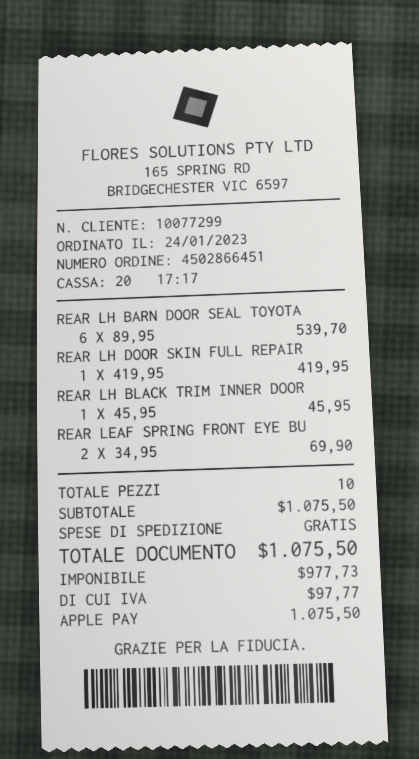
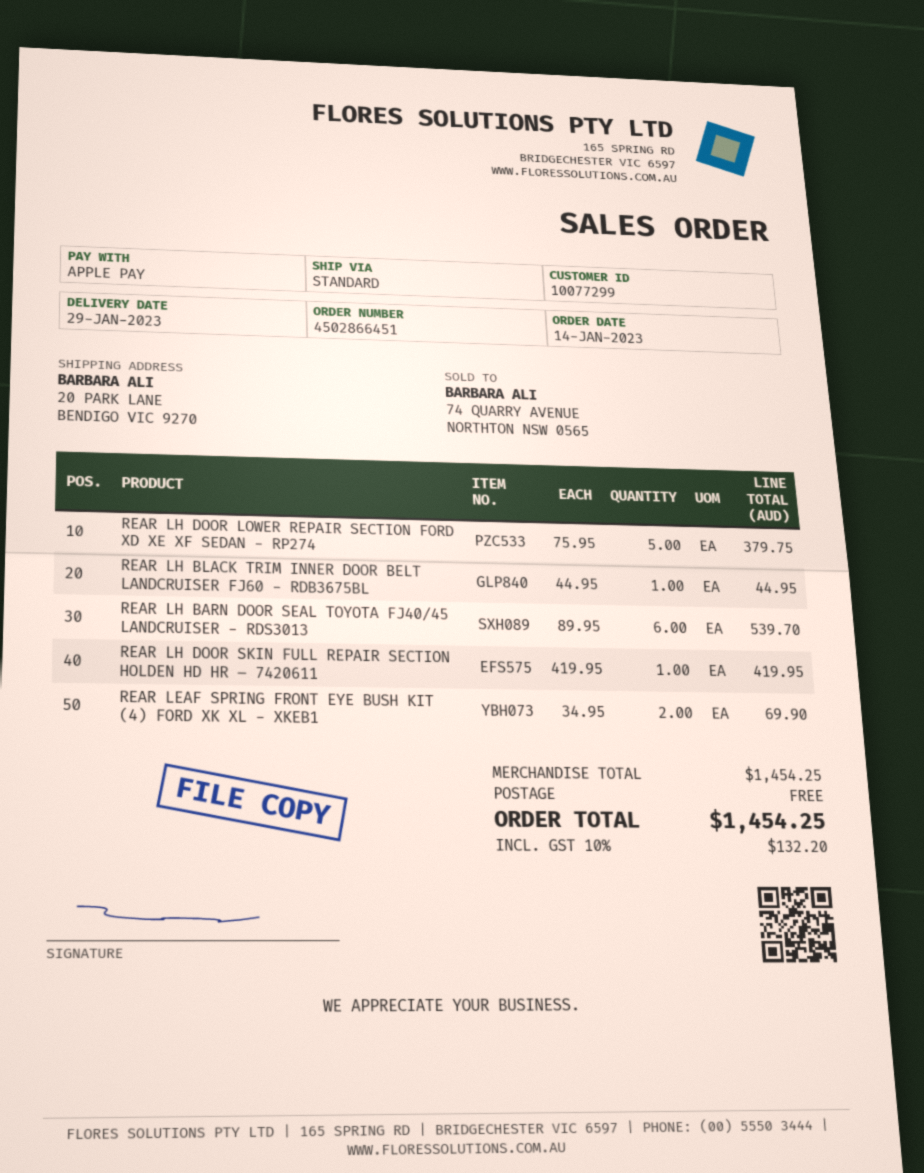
order date: 2023-01-24 -> 2023-01-14
REAR LH BLACK TRIM INNER DOOR: 1 x 45.95 = 45.95 -> 1 x 44.95 = 44.95
REAR LH DOOR LOWER REPAIR SECTION FORD XD XE XF SEDAN - RP274: none -> 5 x 75.95 = 379.75
subtotal: 1075.50 -> 1454.25
tax: 97.77 -> 132.20
total: 1075.50 -> 1454.25

